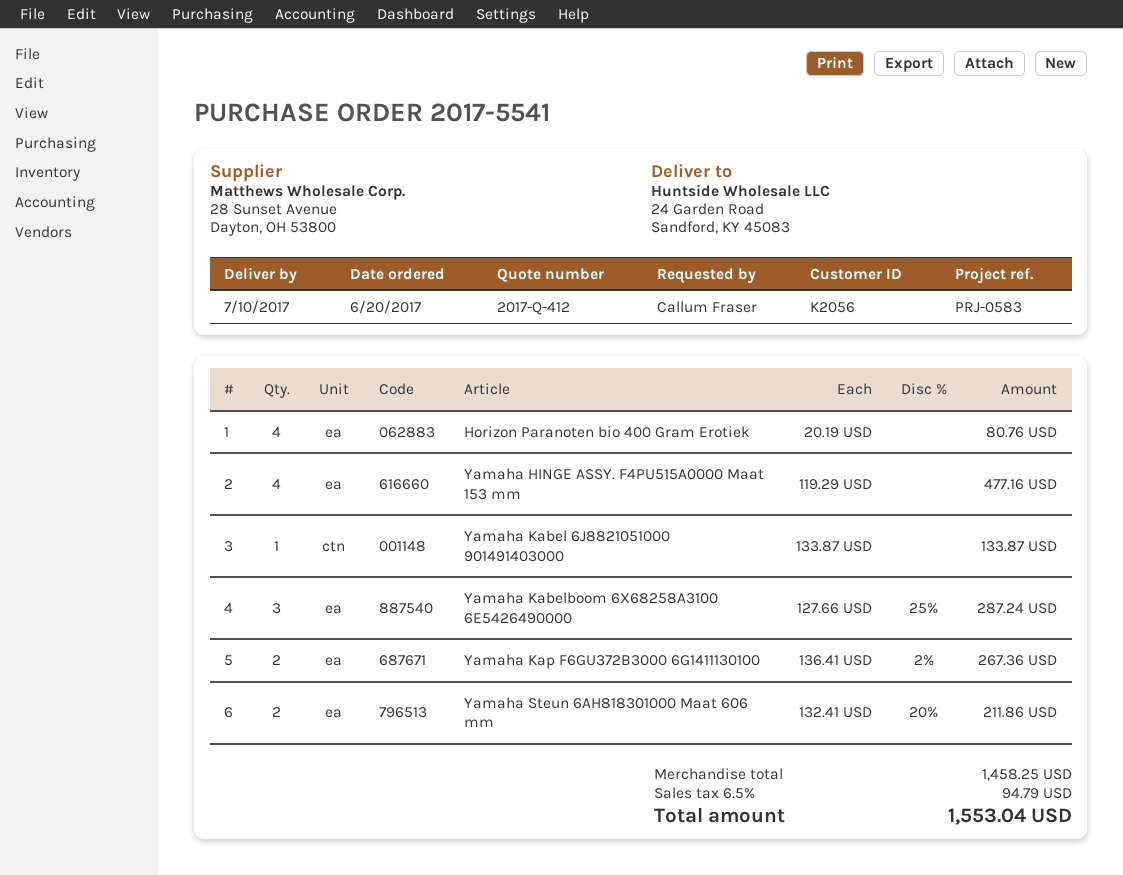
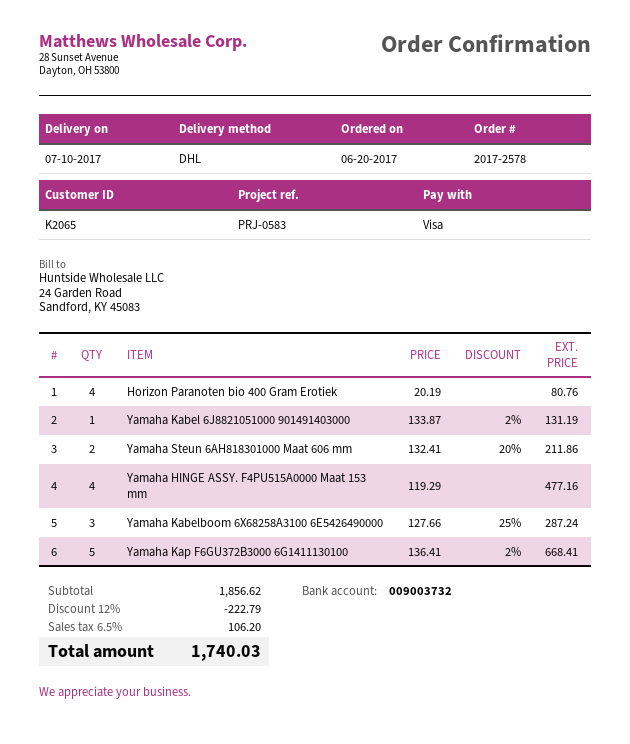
order number: 2017-5541 -> 2017-2578
customer number: K2056 -> K2065
Yamaha Kabel 6J8821051000 901491403000: 1 x 133.87 = 133.87 -> 1 x 133.87 - 2% = 131.19
Yamaha Kap F6GU372B3000 6G1411130100: 2 x 136.41 - 2% = 267.36 -> 5 x 136.41 - 2% = 668.41
subtotal: 1458.25 -> 1856.62
discount: none -> 12% = 222.79
tax: 6.5% = 94.79 -> 6.5% = 106.20
total: 1553.04 -> 1740.03

